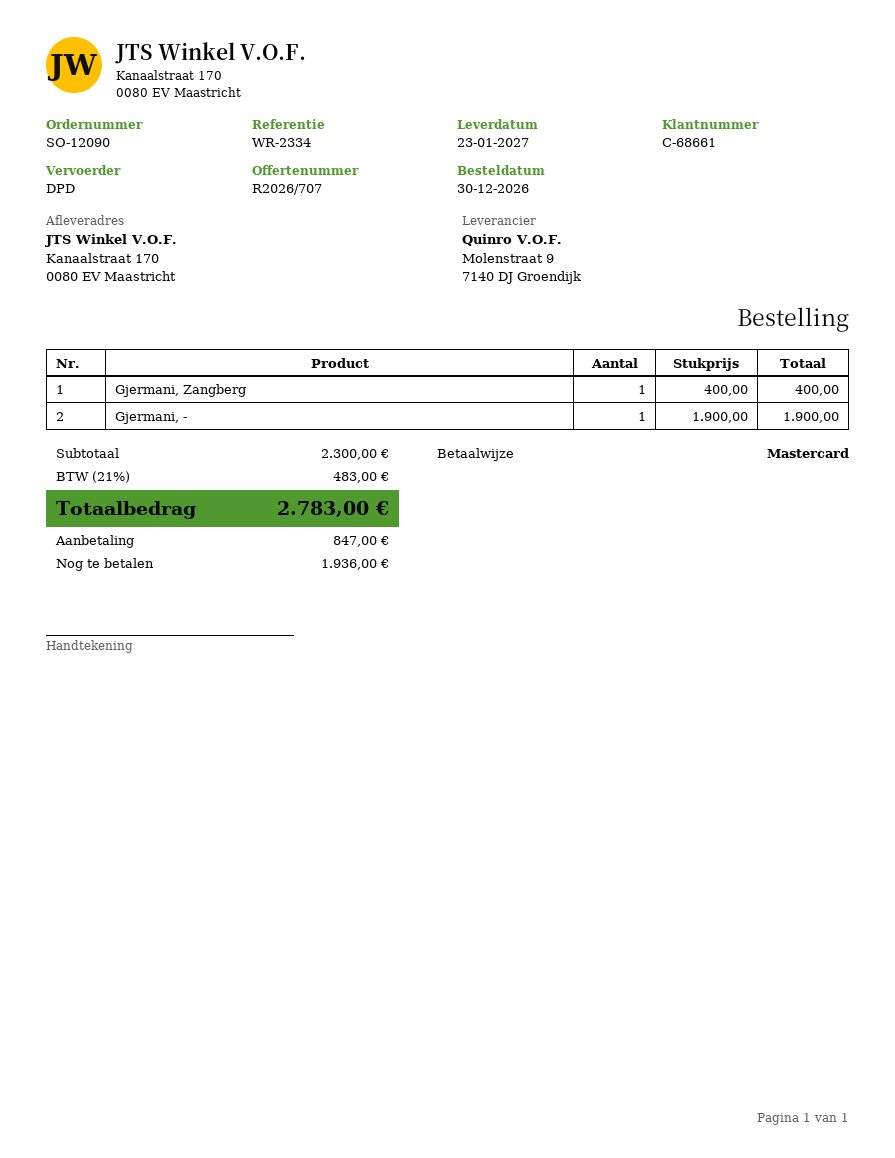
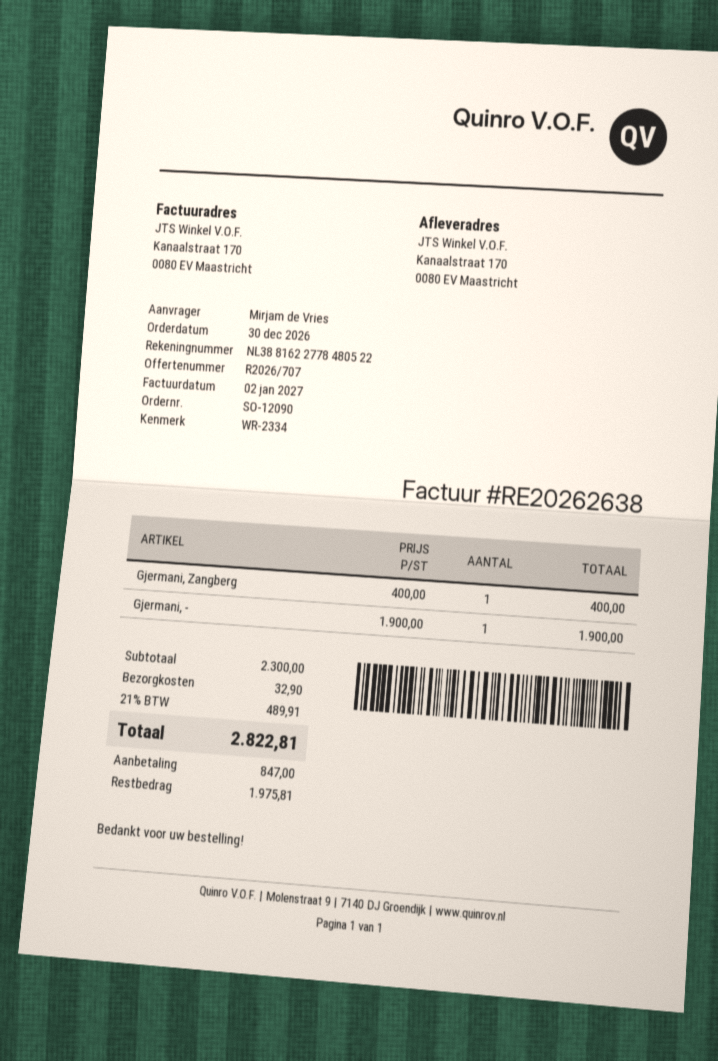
shipping: none -> 32.90
tax: 21% = 483.00 -> 21% = 489.91
total: 2783.00 -> 2822.81
balance: 1936.00 -> 1975.81

